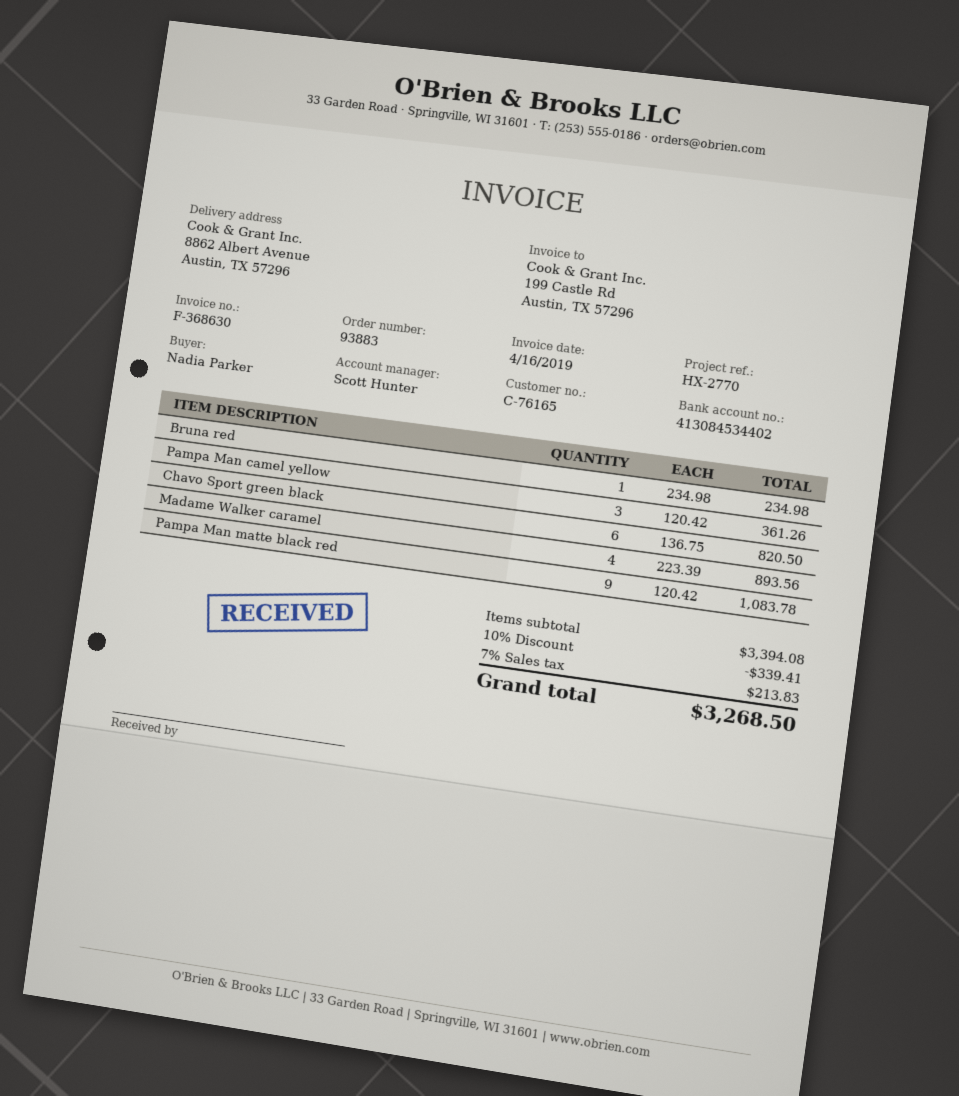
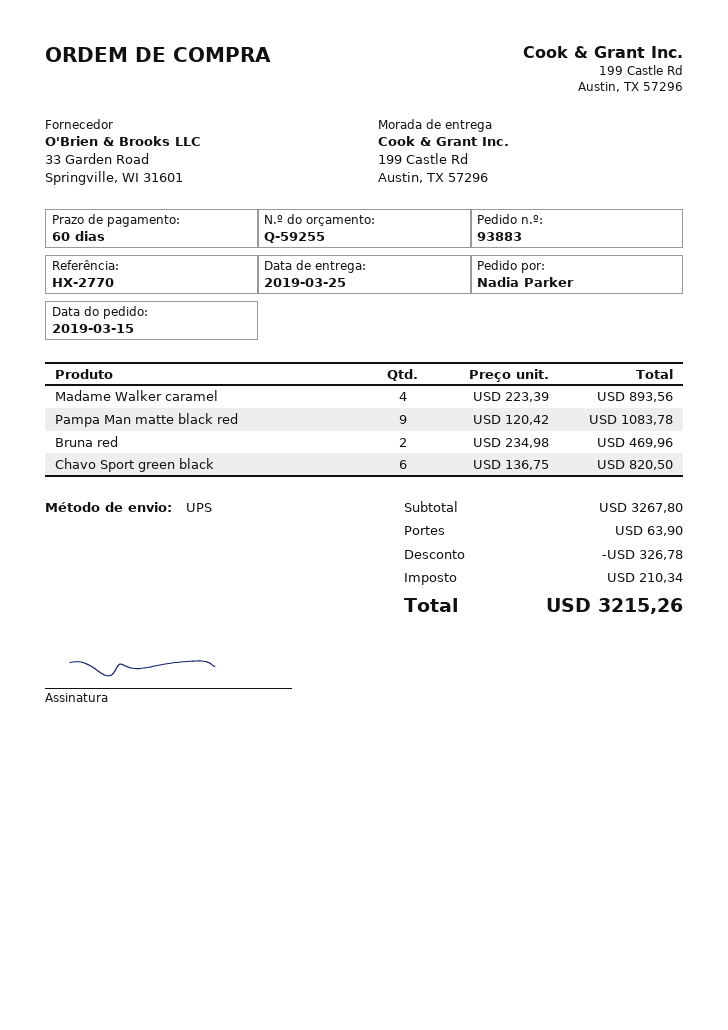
ship to: 8862 Albert Avenue, Austin, TX 57296 -> 199 Castle Rd, Austin, TX 57296
Bruna red: 1 x 234.98 = 234.98 -> 2 x 234.98 = 469.96
Pampa Man camel yellow: 3 x 120.42 = 361.26 -> none
subtotal: 3394.08 -> 3267.80
discount: 339.41 -> 326.78
shipping: none -> 63.90
tax: 213.83 -> 210.34
total: 3268.50 -> 3215.26

